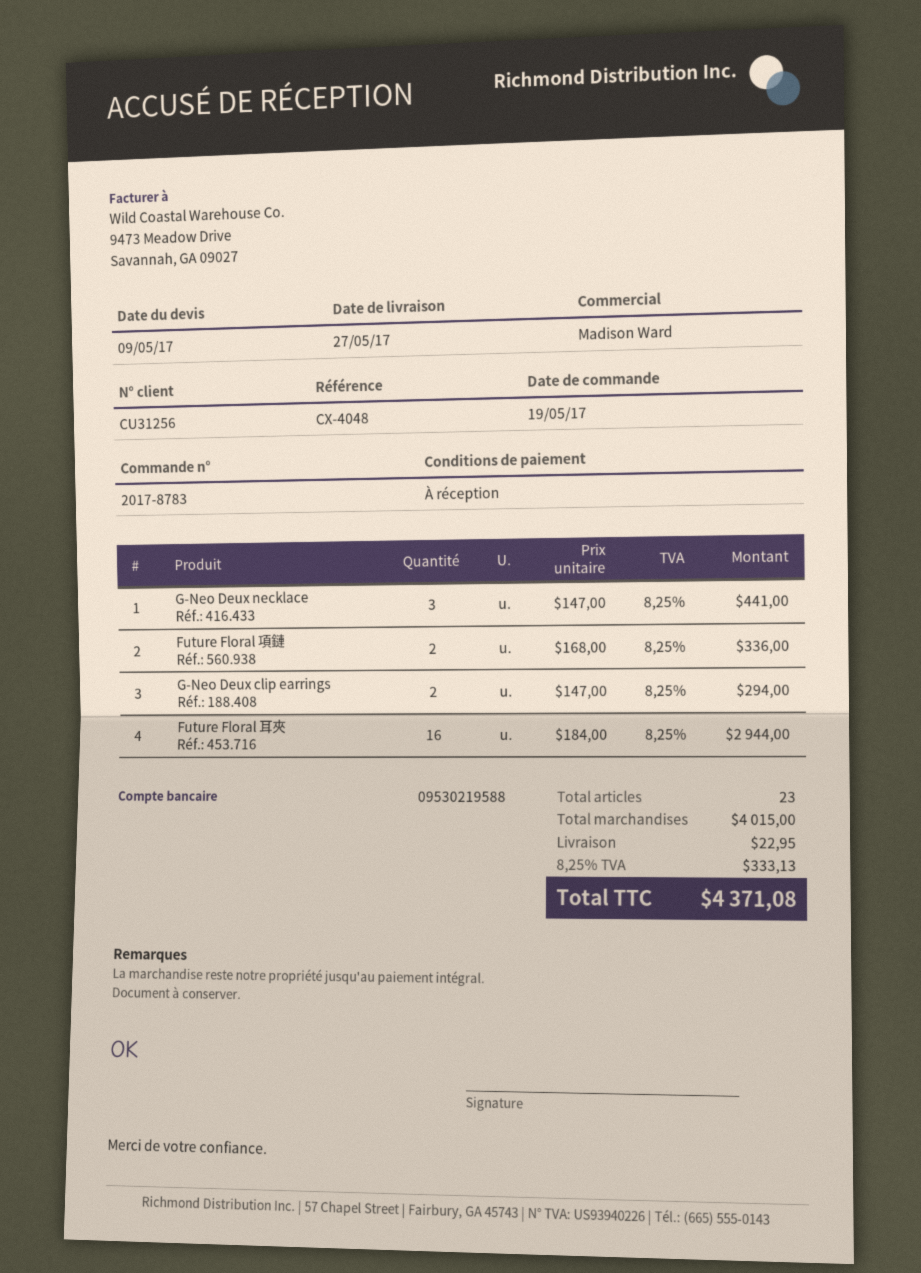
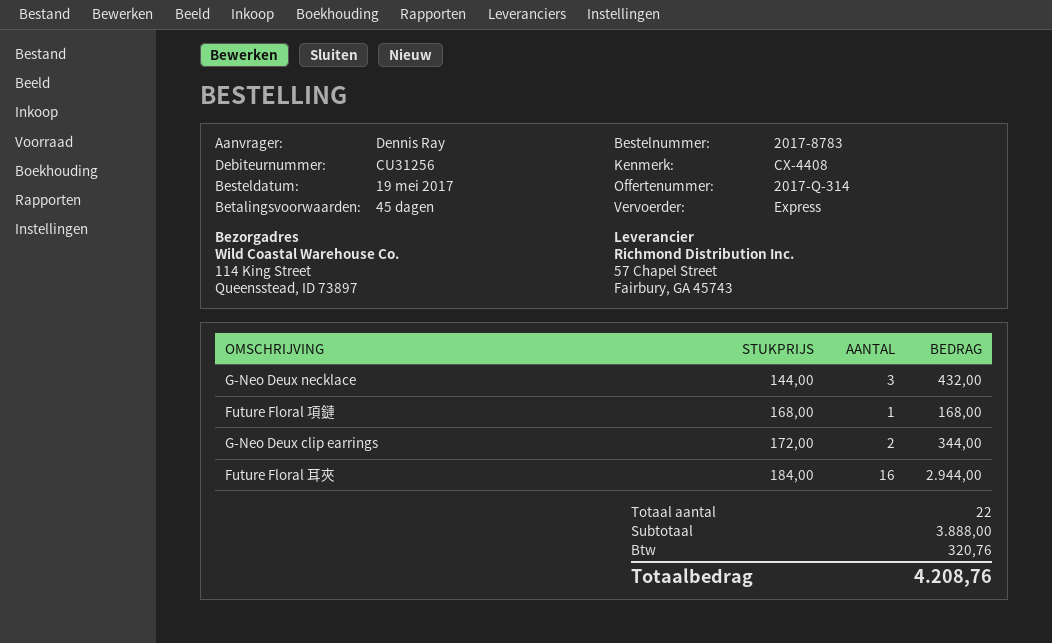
payment terms: on receipt -> 45 days
reference: CX-4048 -> CX-4408
G-Neo Deux necklace: 3 x 147.00 = 441.00 -> 3 x 144.00 = 432.00
Future Floral 項鏈: 2 x 168.00 = 336.00 -> 1 x 168.00 = 168.00
G-Neo Deux clip earrings: 2 x 147.00 = 294.00 -> 2 x 172.00 = 344.00
total quantity: 23 -> 22
subtotal: 4015.00 -> 3888.00
shipping: 22.95 -> none
tax: 333.13 -> 320.76
total: 4371.08 -> 4208.76

